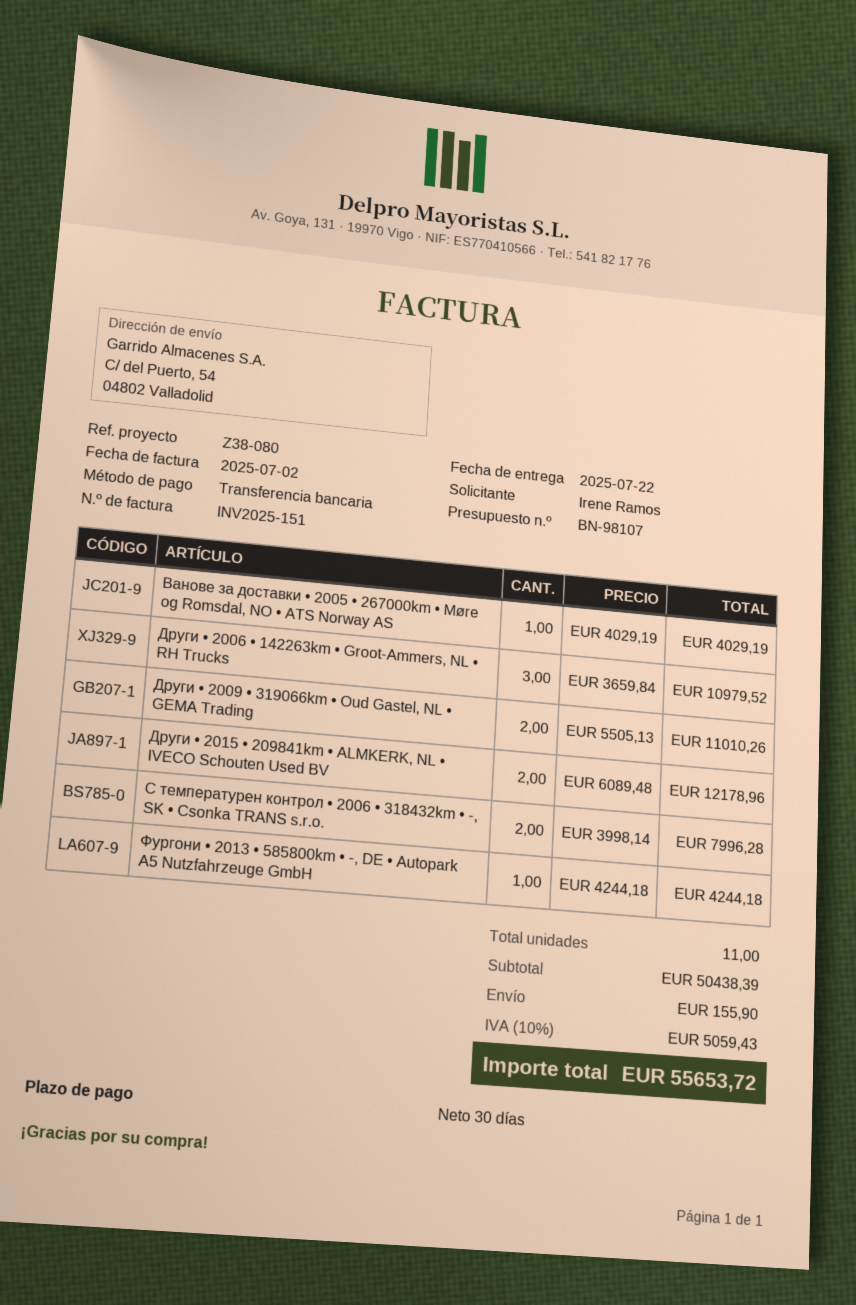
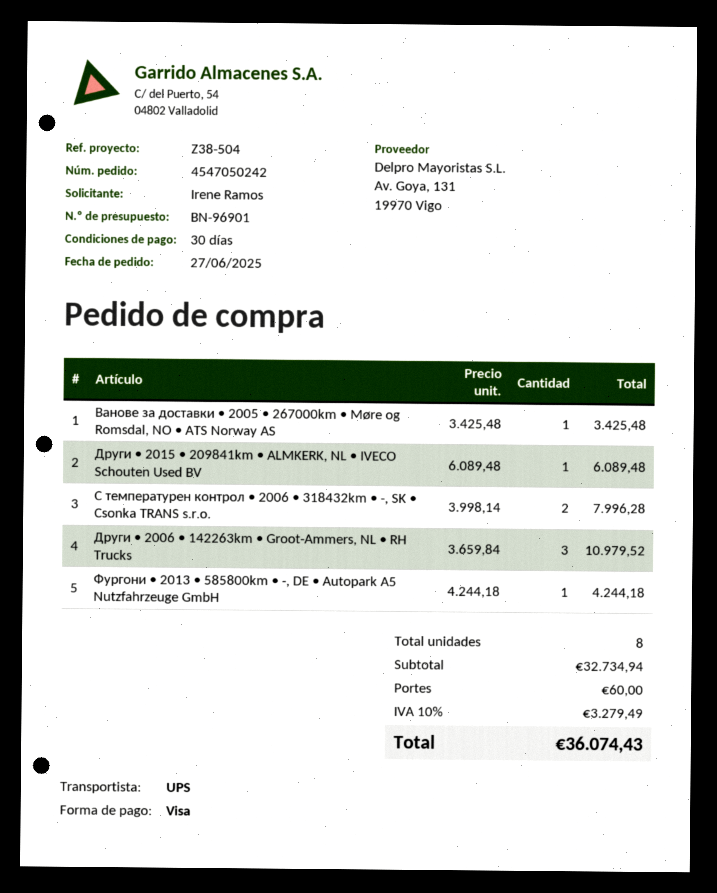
quote number: BN-98107 -> BN-96901
reference: Z38-080 -> Z38-504
payment method: bank transfer -> Visa
Ванове за доставки • 2005 • 267000km • Møre og Romsdal, NO • ATS Norway AS: 1 x 4029.19 = 4029.19 -> 1 x 3425.48 = 3425.48
Други • 2009 • 319066km • Oud Gastel, NL • GEMA Trading: 2 x 5505.13 = 11010.26 -> none
Други • 2015 • 209841km • ALMKERK, NL • IVECO Schouten Used BV: 2 x 6089.48 = 12178.96 -> 1 x 6089.48 = 6089.48
total quantity: 11 -> 8
subtotal: 50438.39 -> 32734.94
shipping: 155.90 -> 60.00
tax: 10% = 5059.43 -> 10% = 3279.49
total: 55653.72 -> 36074.43

